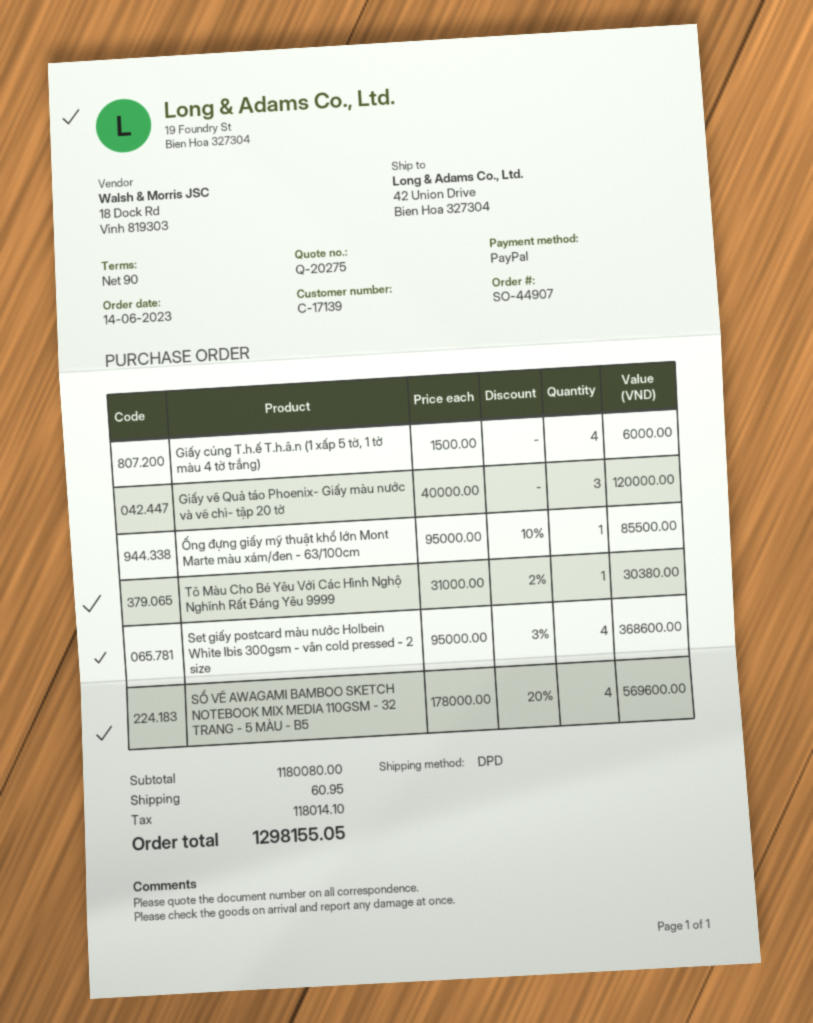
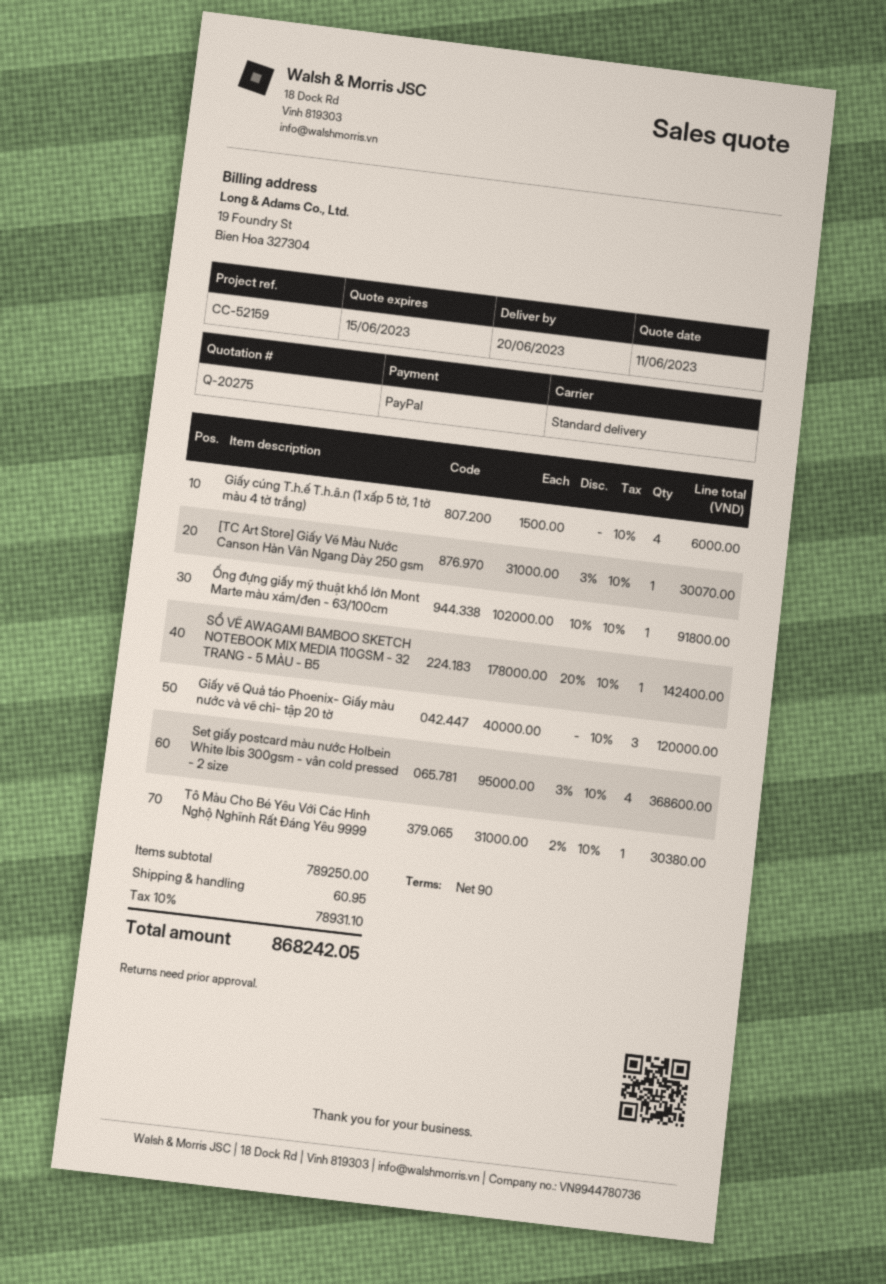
shipping method: DPD -> standard
Ống đựng giấy mỹ thuật khổ lớn Mont Marte màu xám/đen - 63/100cm: 1 x 95000.00 - 10% = 85500.00 -> 1 x 102000.00 - 10% = 91800.00
SỔ VẼ AWAGAMI BAMBOO SKETCH NOTEBOOK MIX MEDIA 110GSM - 32 TRANG - 5 MÀU - B5: 4 x 178000.00 - 20% = 569600.00 -> 1 x 178000.00 - 20% = 142400.00
[TC Art Store] Giấy Vẽ Màu Nước Canson Hàn Vân Ngang Dày 250 gsm: none -> 1 x 31000.00 - 3% = 30070.00
subtotal: 1180080.00 -> 789250.00
tax: 118014.10 -> 78931.10
total: 1298155.05 -> 868242.05

